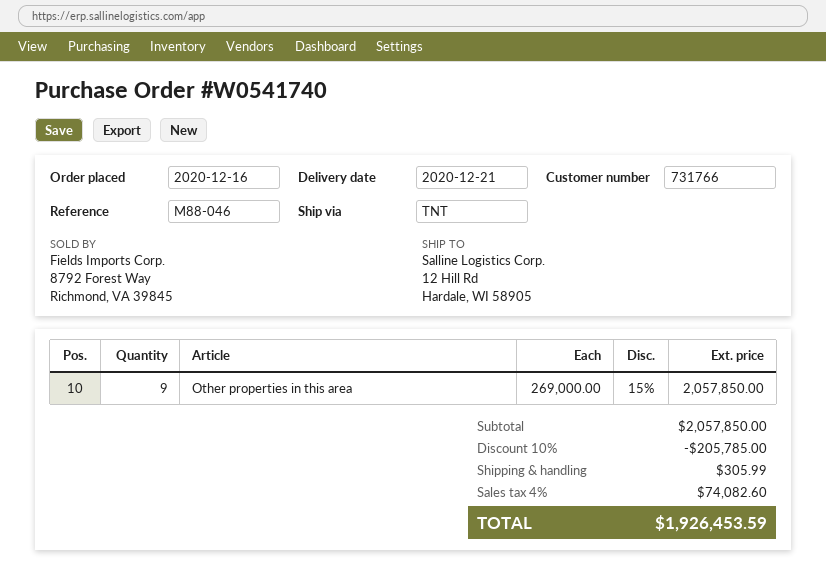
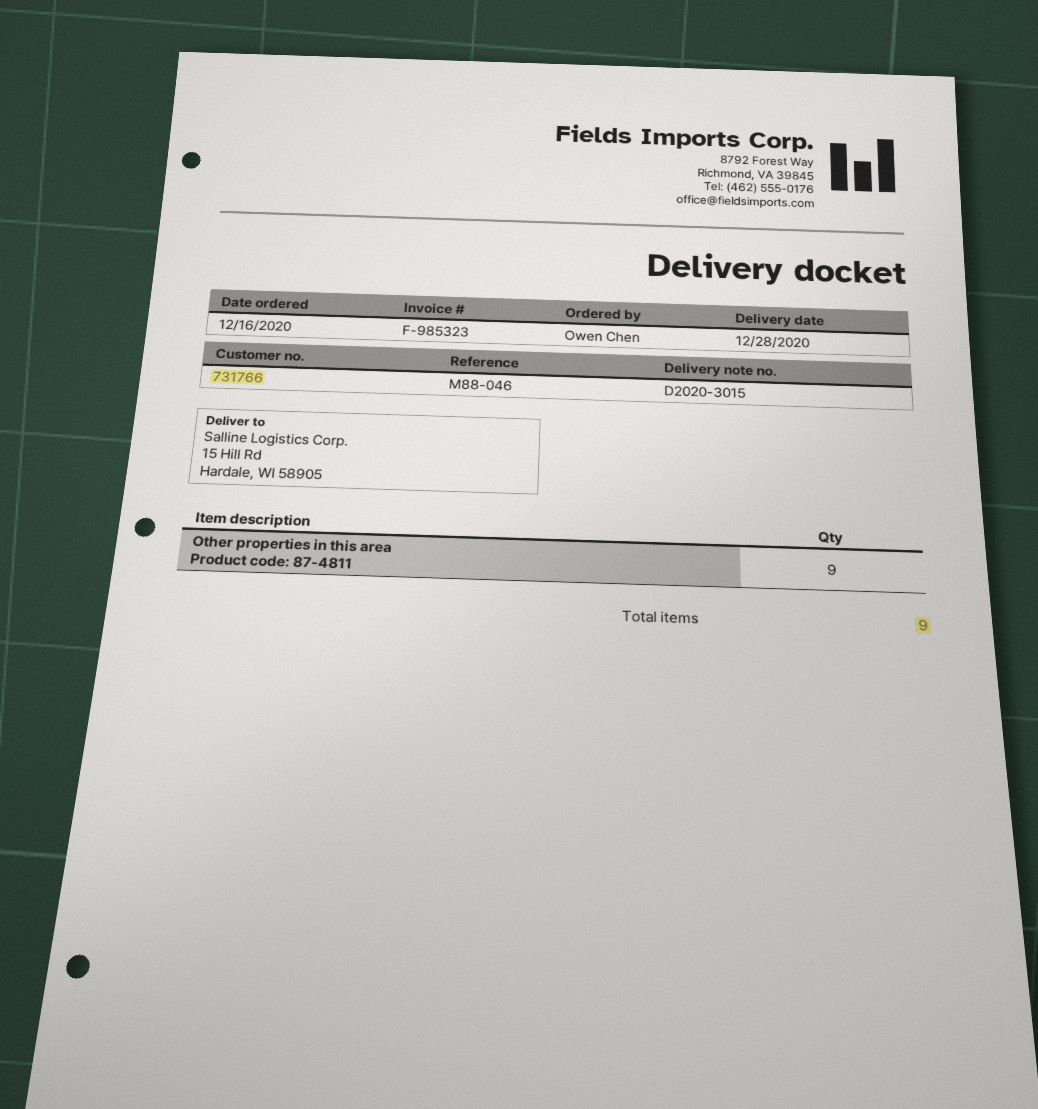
delivery date: 2020-12-21 -> 2020-12-28
ship to: 12 Hill Rd, Hardale, WI 58905 -> 15 Hill Rd, Hardale, WI 58905

